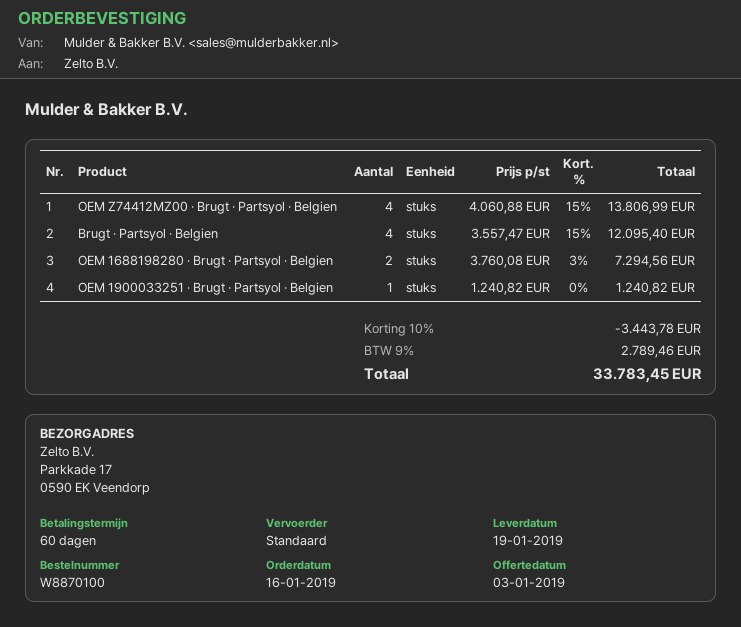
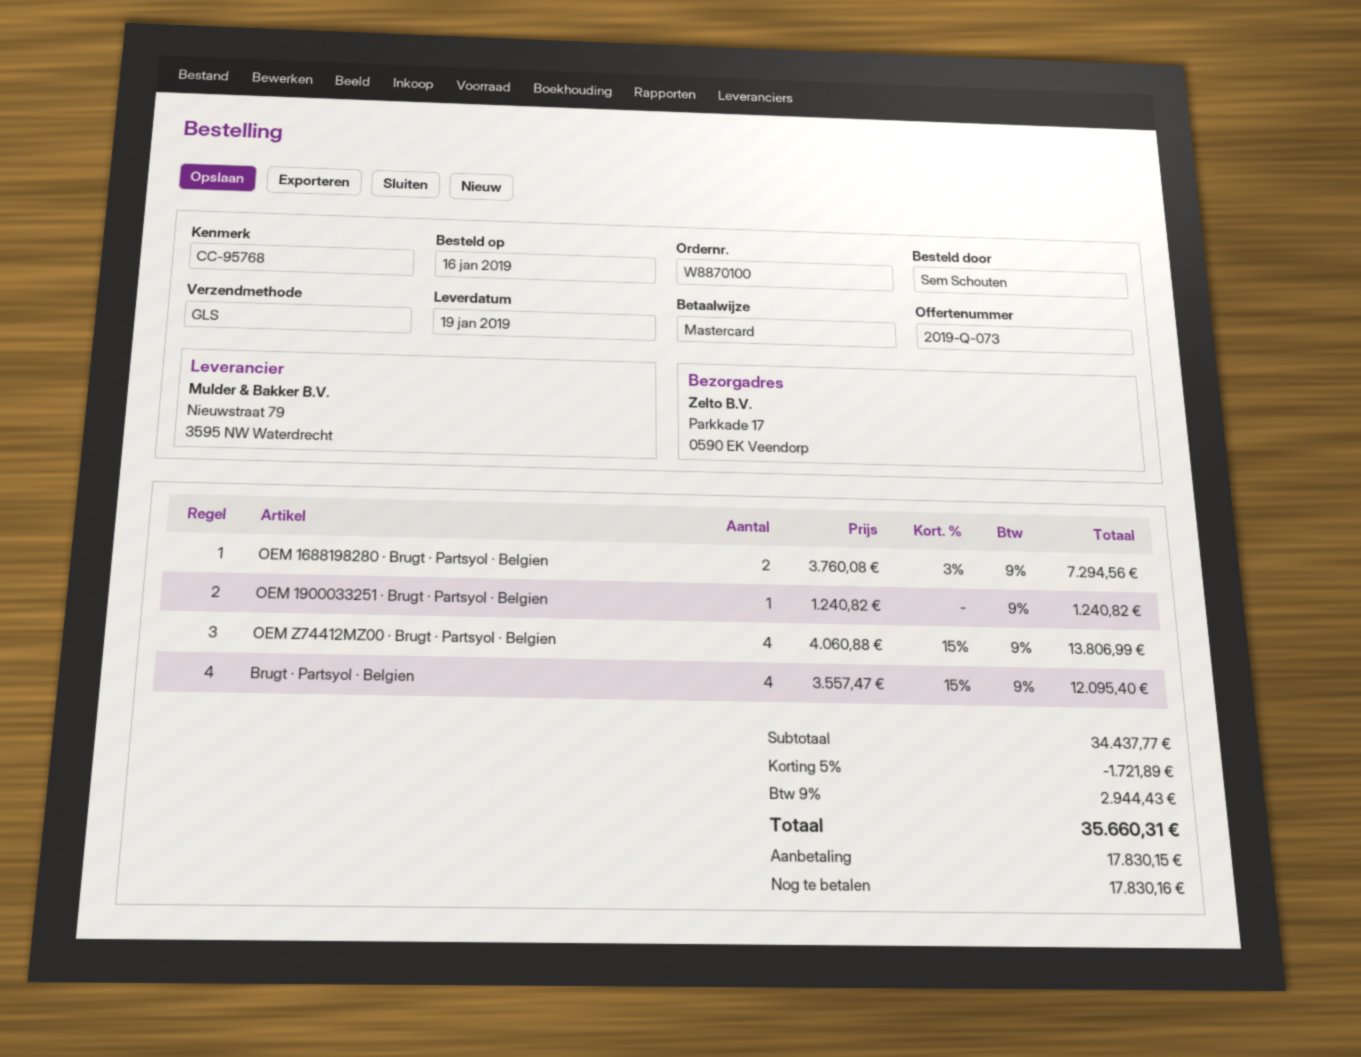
shipping method: standard -> GLS
discount: 10% = 3443.78 -> 5% = 1721.89
tax: 9% = 2789.46 -> 9% = 2944.43
total: 33783.45 -> 35660.31

